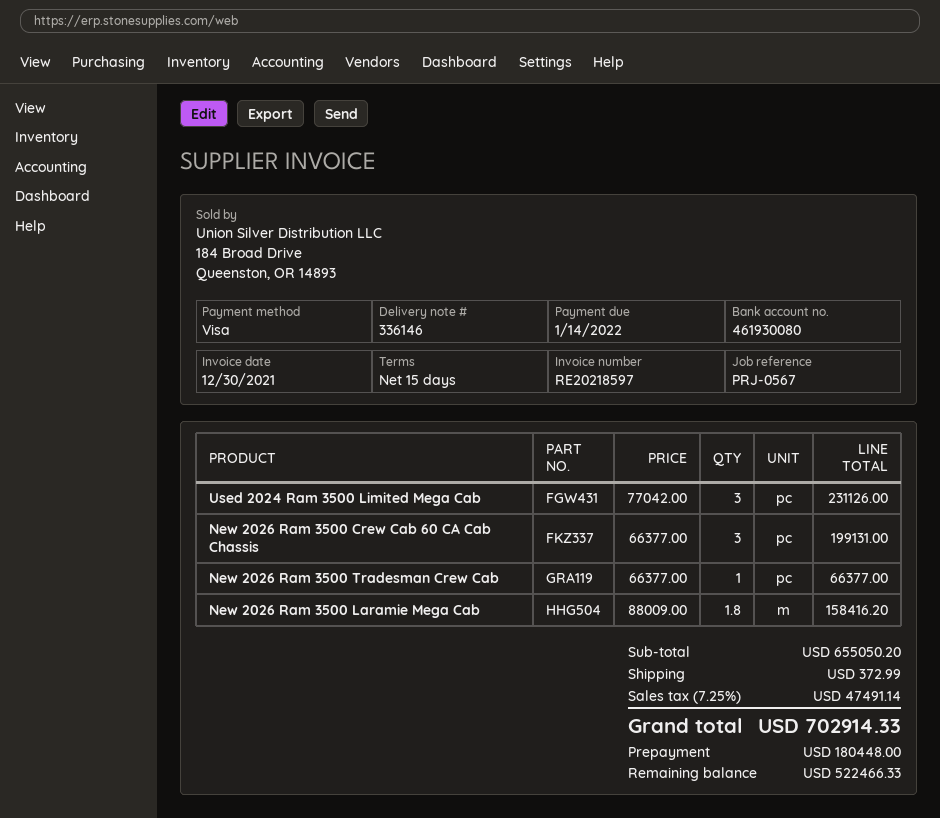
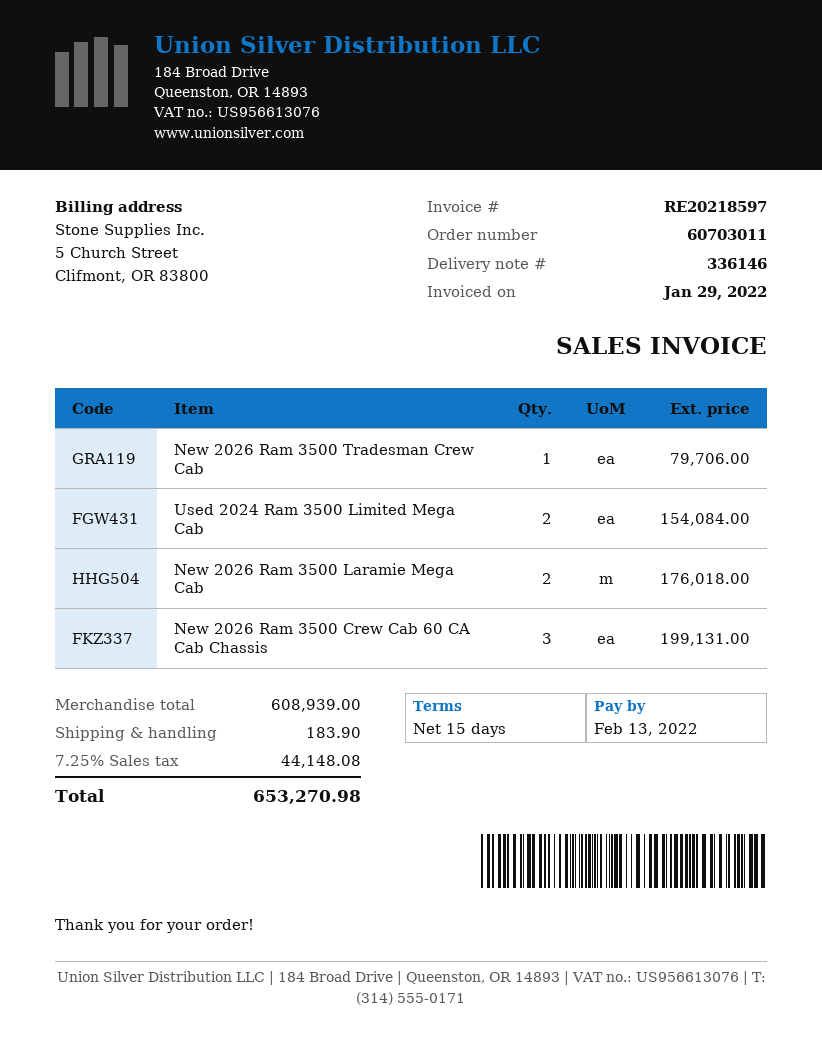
invoice date: 2021-12-30 -> 2022-01-29
due date: 2022-01-14 -> 2022-02-13
Used 2024 Ram 3500 Limited Mega Cab: 3 for 231126.00 -> 2 for 154084.00
New 2026 Ram 3500 Tradesman Crew Cab: 1 for 66377.00 -> 1 for 79706.00
New 2026 Ram 3500 Laramie Mega Cab: 1.8 for 158416.20 -> 2 for 176018.00
subtotal: 655050.20 -> 608939.00
shipping: 372.99 -> 183.90
tax: 7.25% = 47491.14 -> 7.25% = 44148.08
total: 702914.33 -> 653270.98

